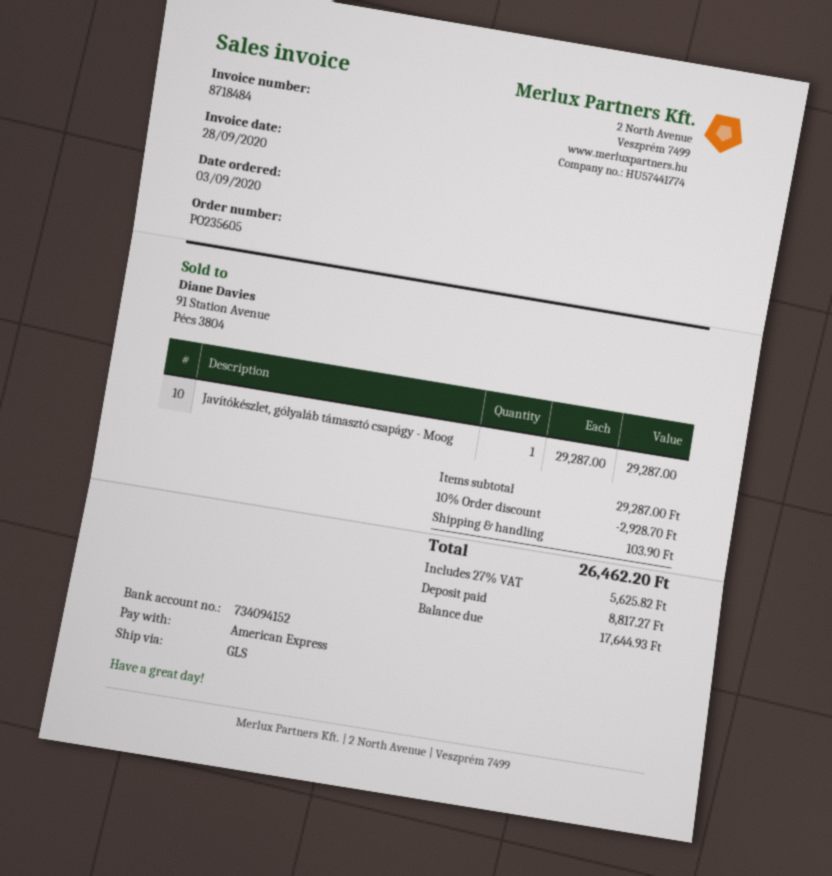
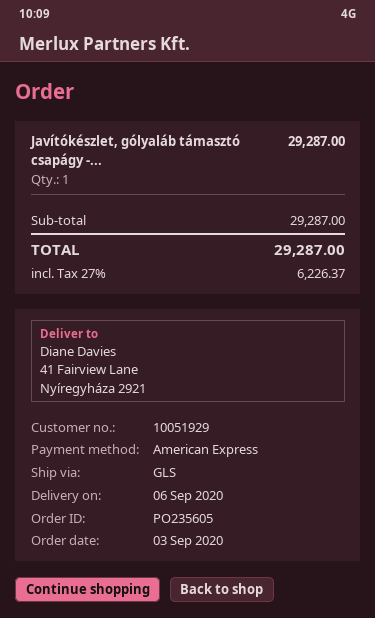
discount: 10% = 2928.70 -> none
shipping: 103.90 -> none
tax: 27% = 5625.82 -> 27% = 6226.37
total: 26462.20 -> 29287.00

